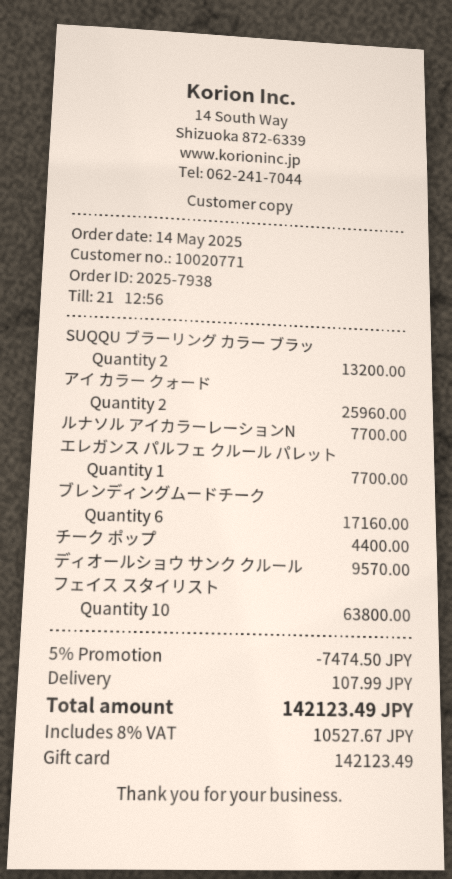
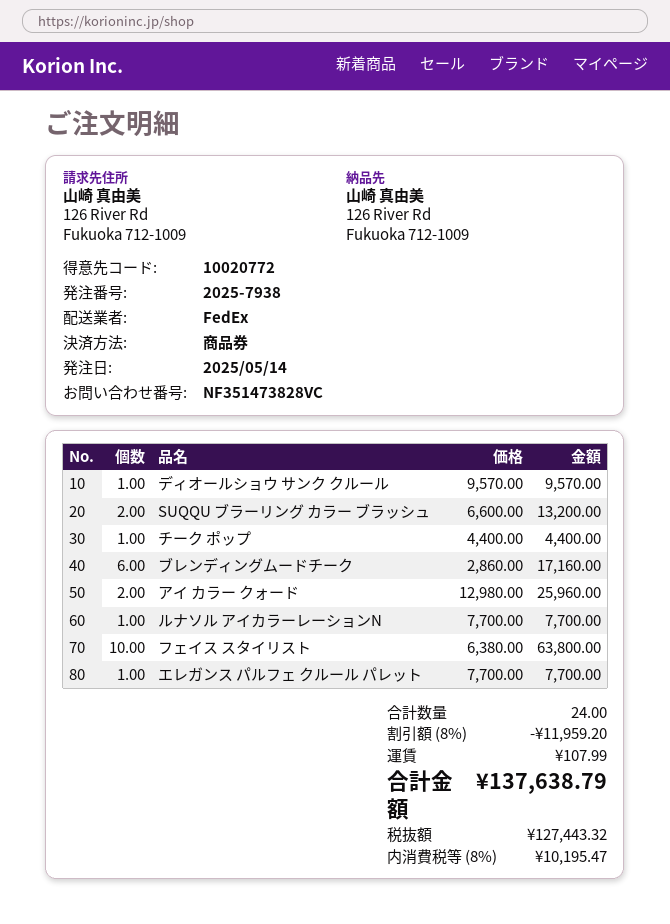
customer number: 10020771 -> 10020772
discount: 5% = 7474.50 -> 8% = 11959.20
tax: 8% = 10527.67 -> 8% = 10195.47
total: 142123.49 -> 137638.79

